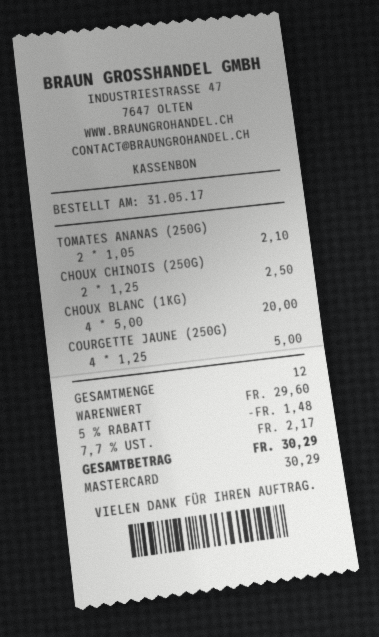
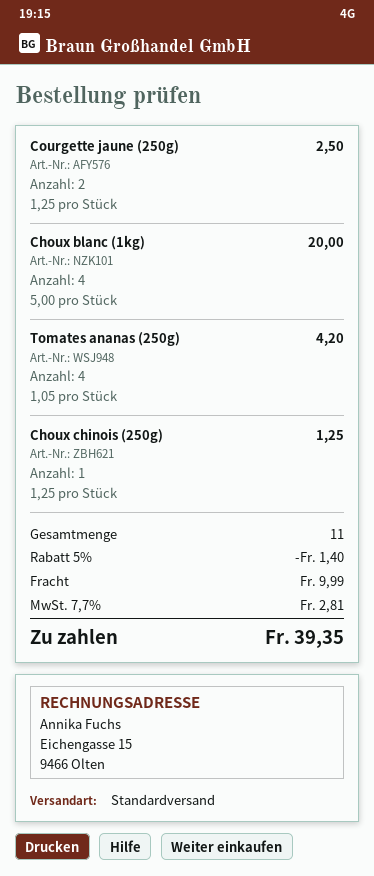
TOMATES ANANAS (250G): 2 x 1.05 = 2.10 -> 4 x 1.05 = 4.20
CHOUX CHINOIS (250G): 2 x 1.25 = 2.50 -> 1 x 1.25 = 1.25
COURGETTE JAUNE (250G): 4 x 1.25 = 5.00 -> 2 x 1.25 = 2.50
total quantity: 12 -> 11
discount: 5% = 1.48 -> 5% = 1.40
shipping: none -> 9.99
tax: 7.7% = 2.17 -> 7.7% = 2.81
total: 30.29 -> 39.35

